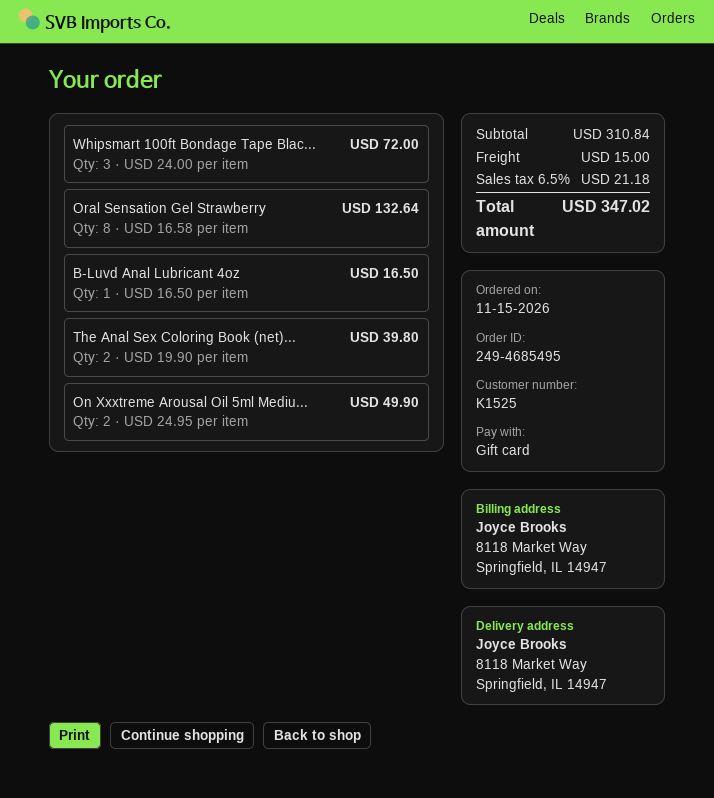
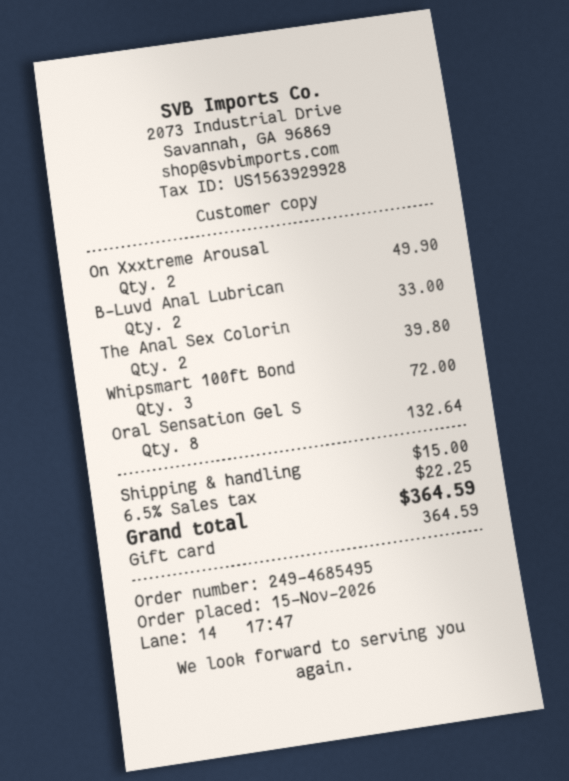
B-Luvd Anal Lubricant 4oz: 1 for 16.50 -> 2 for 33.00
tax: 6.5% = 21.18 -> 6.5% = 22.25
total: 347.02 -> 364.59

